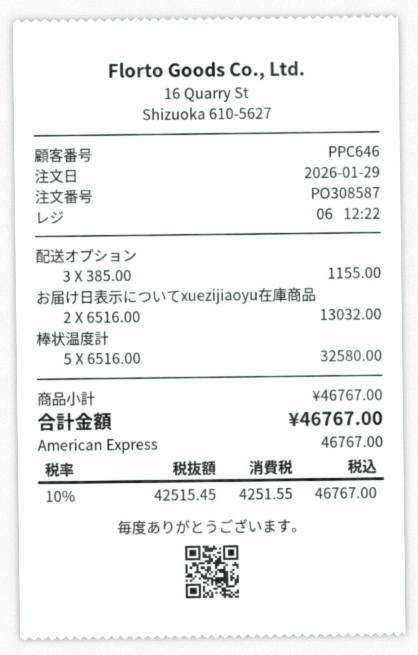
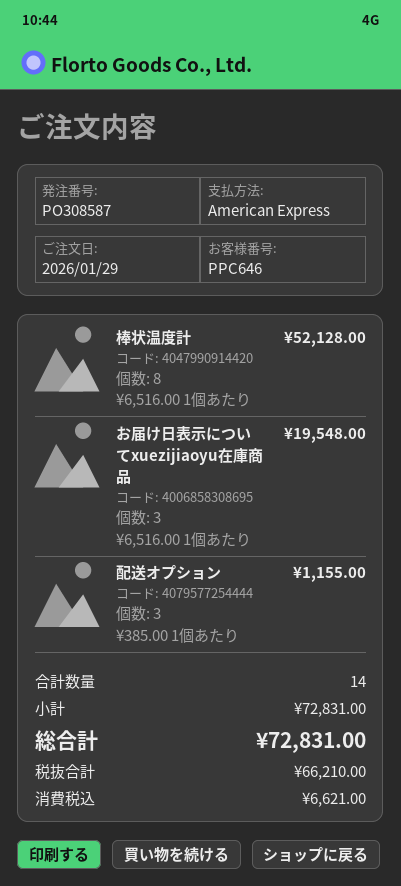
お届け日表示についてxuezijiaoyu在庫商品: 2 x 6516.00 = 13032.00 -> 3 x 6516.00 = 19548.00
棒状温度計: 5 x 6516.00 = 32580.00 -> 8 x 6516.00 = 52128.00
subtotal: 46767.00 -> 72831.00
net: 42515.45 -> 66210.00
tax: 4251.55 -> 6621.00
total: 46767.00 -> 72831.00

